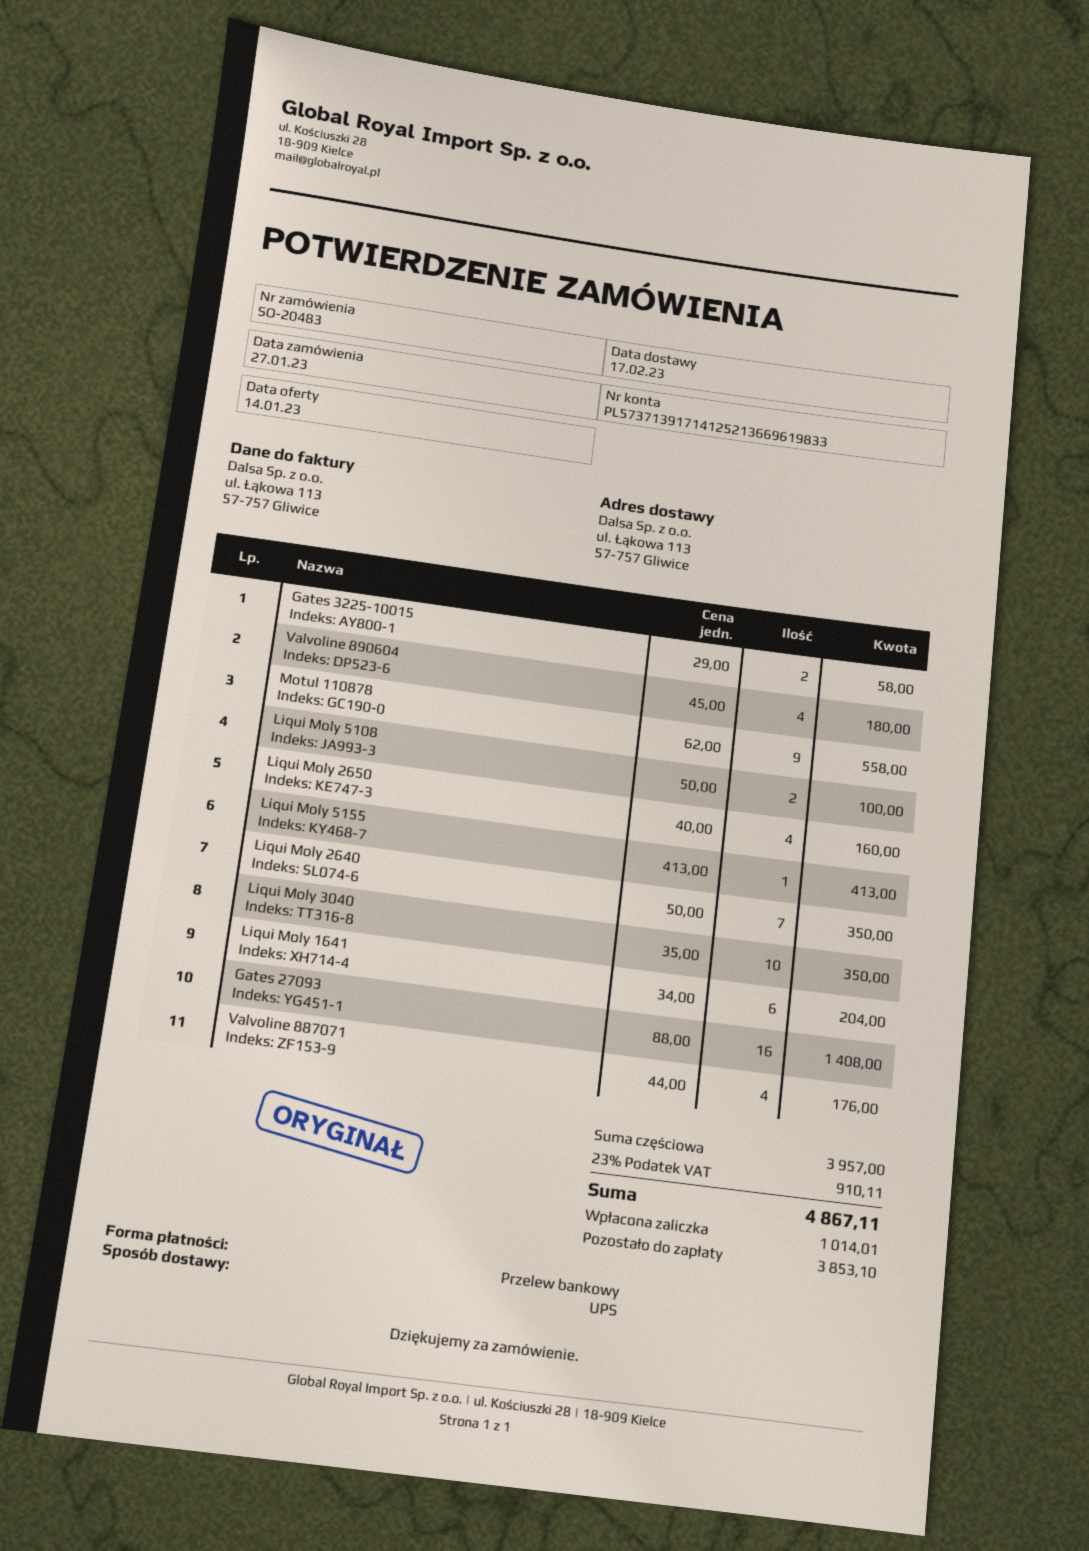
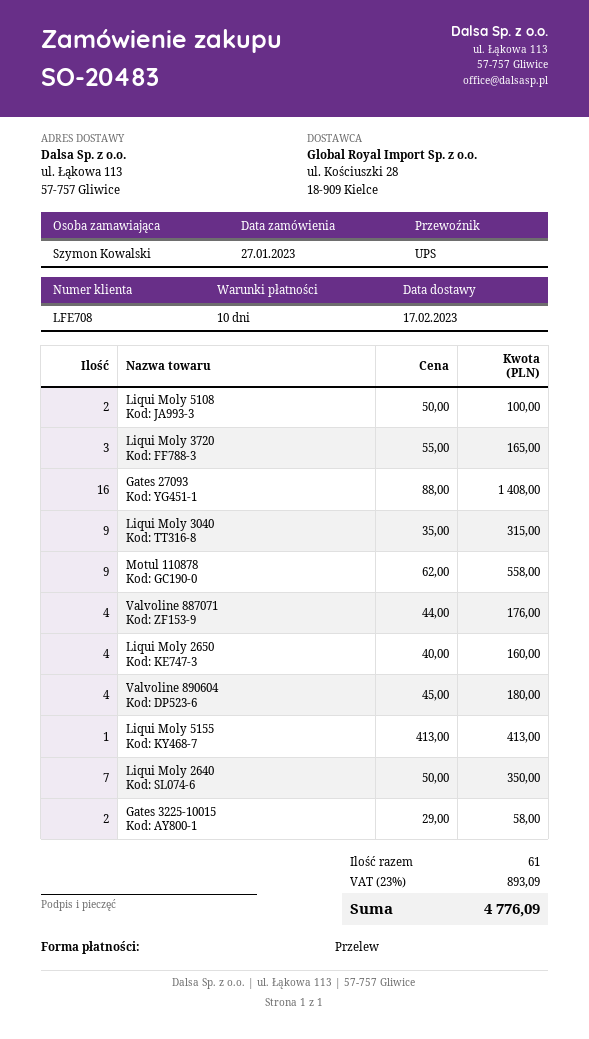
Liqui Moly 3040: 10 x 35.00 = 350.00 -> 9 x 35.00 = 315.00
Liqui Moly 1641: 6 x 34.00 = 204.00 -> none
Liqui Moly 3720: none -> 3 x 55.00 = 165.00
tax: 23% = 910.11 -> 23% = 893.09
total: 4867.11 -> 4776.09

